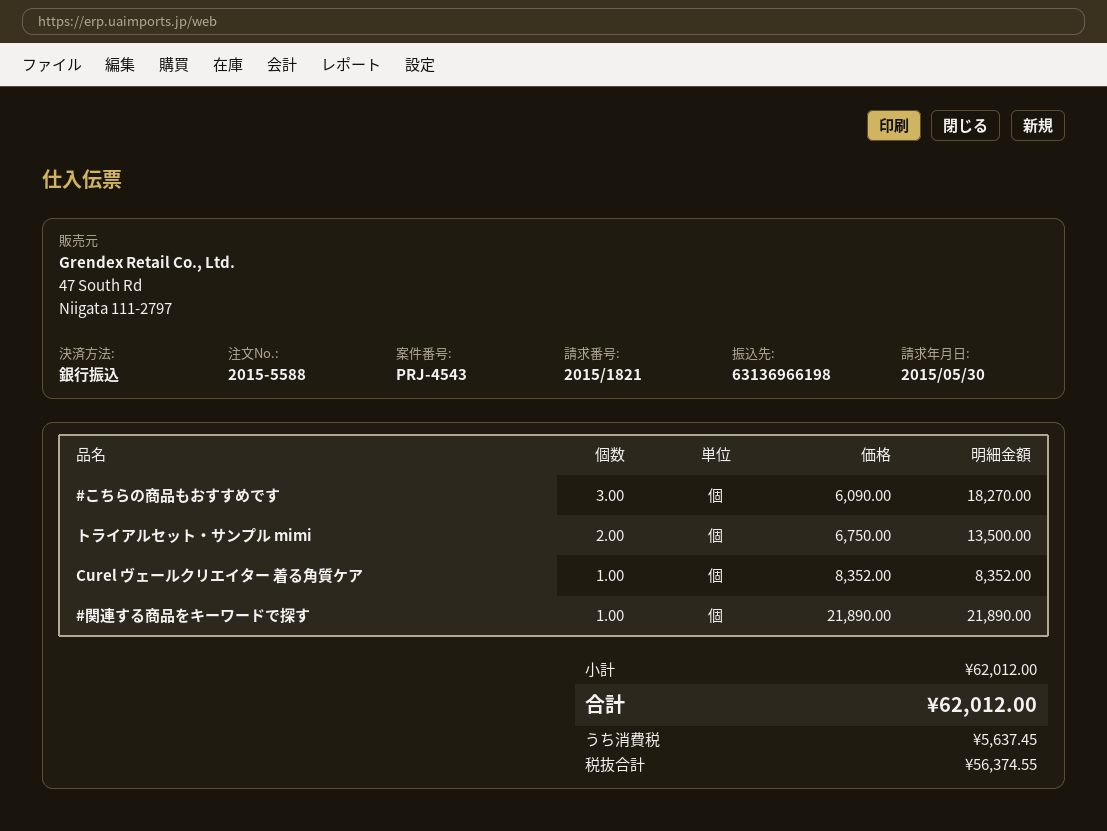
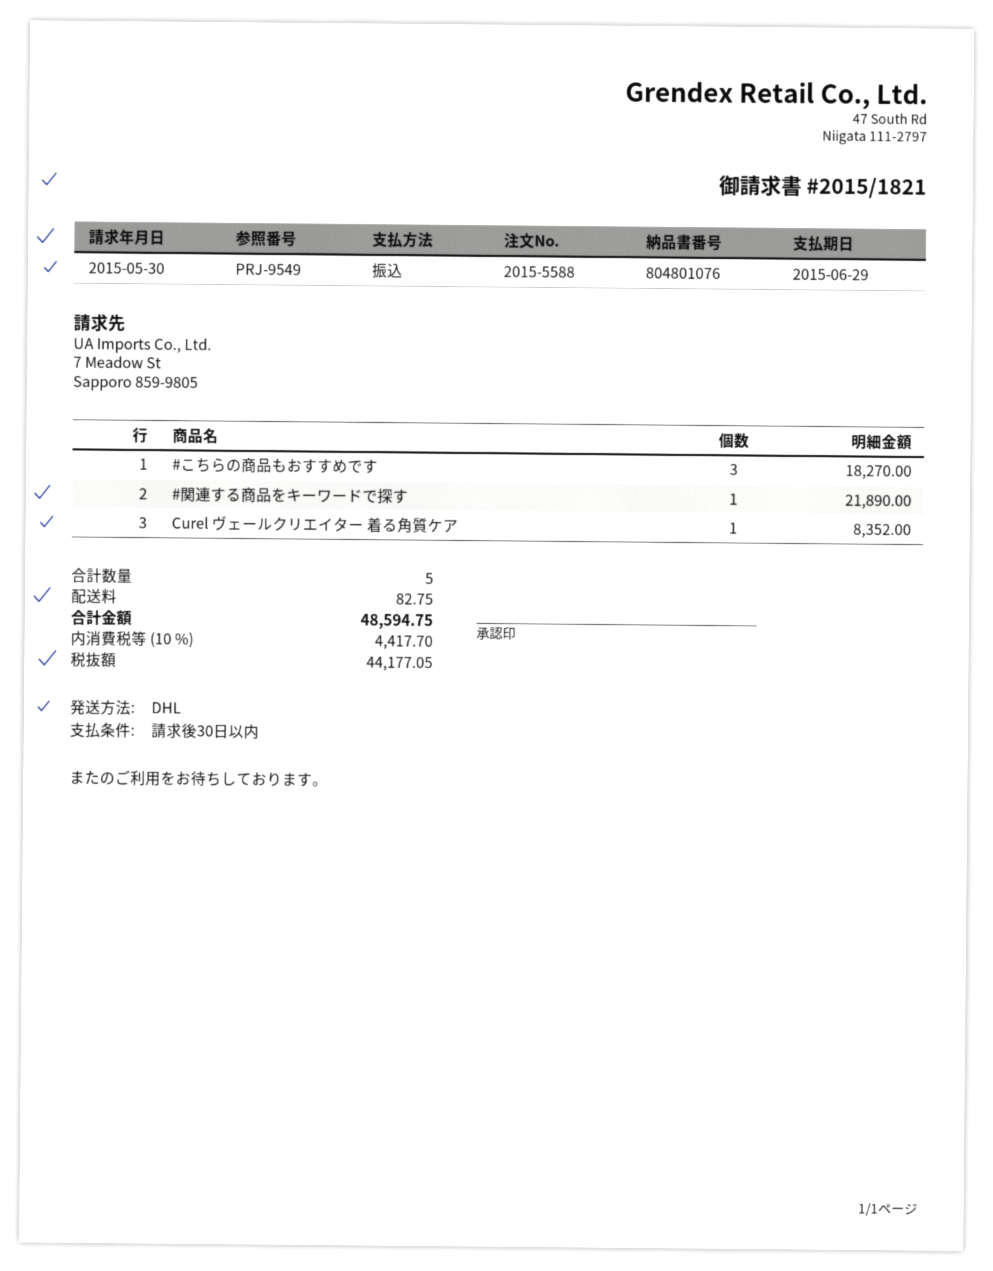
reference: PRJ-4543 -> PRJ-9549
トライアルセット・サンプル mimi: 2 for 13500.00 -> none
shipping: none -> 82.75
net: 56374.55 -> 44177.05
tax: 5637.45 -> 4417.70
total: 62012.00 -> 48594.75

